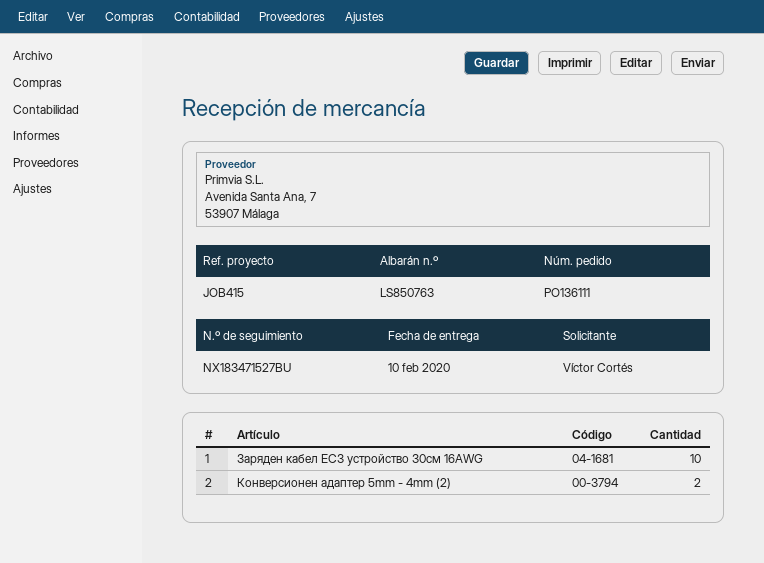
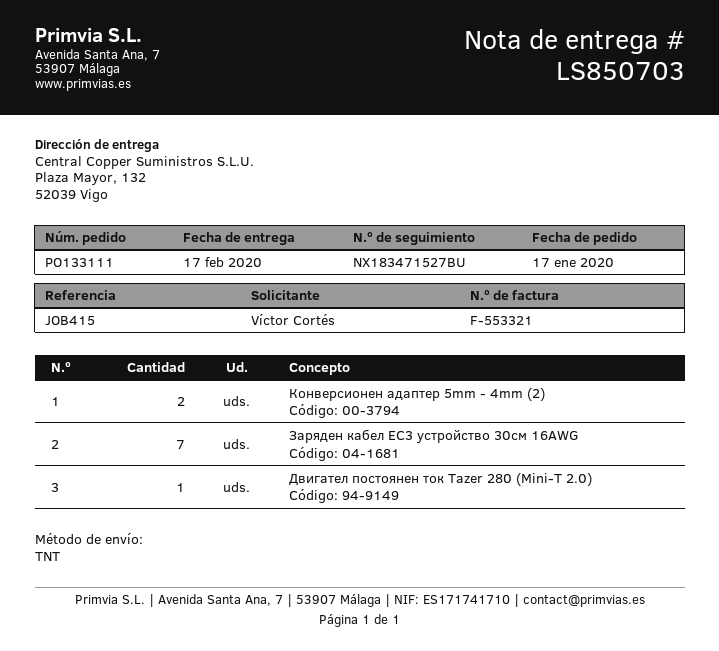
order number: PO136111 -> PO133111
delivery note number: LS850763 -> LS850703
delivery date: 2020-02-10 -> 2020-02-17
Заряден кабел EC3 устройство 30см 16AWG: 10 -> 7
Двигател постоянен ток Tazer 280 (Mini-T 2.0): none -> 1

